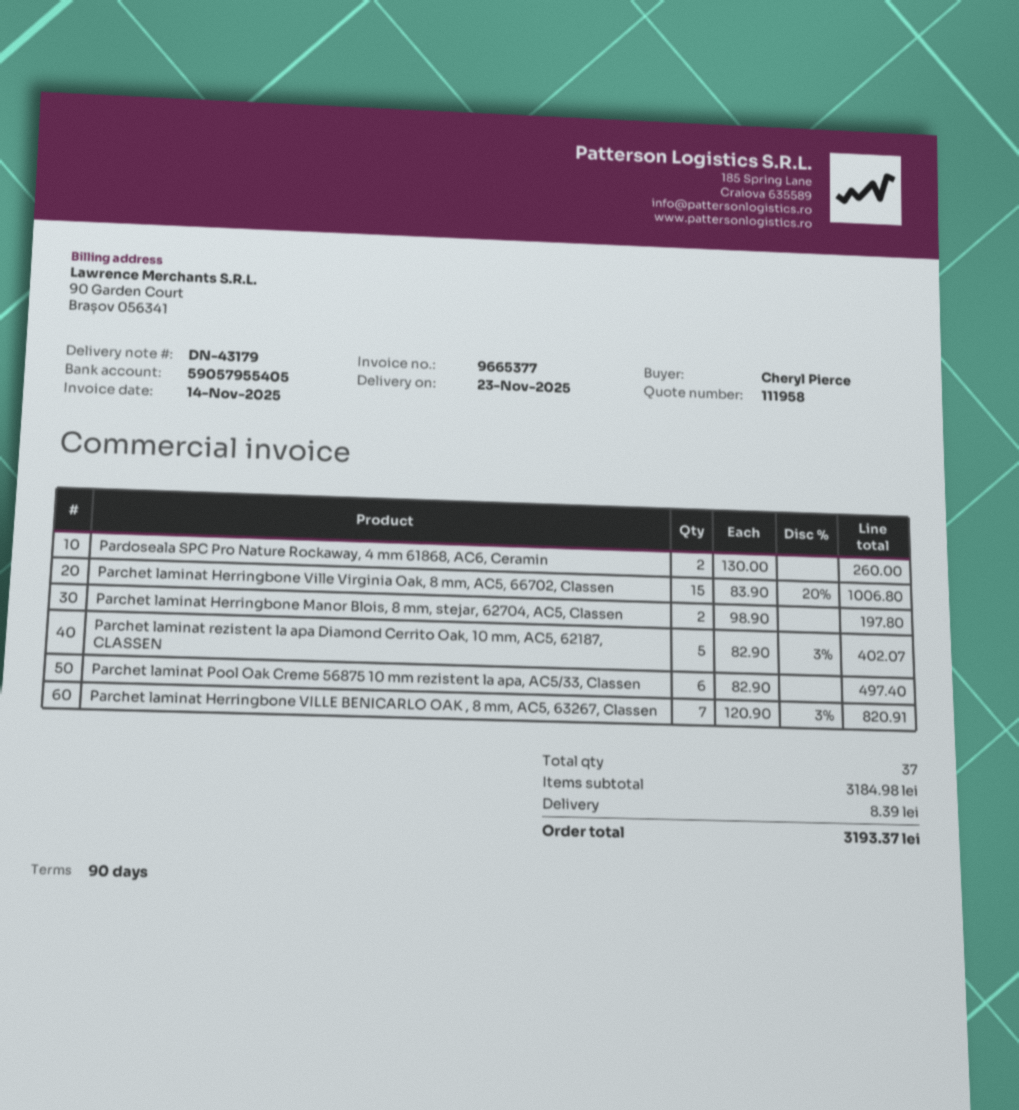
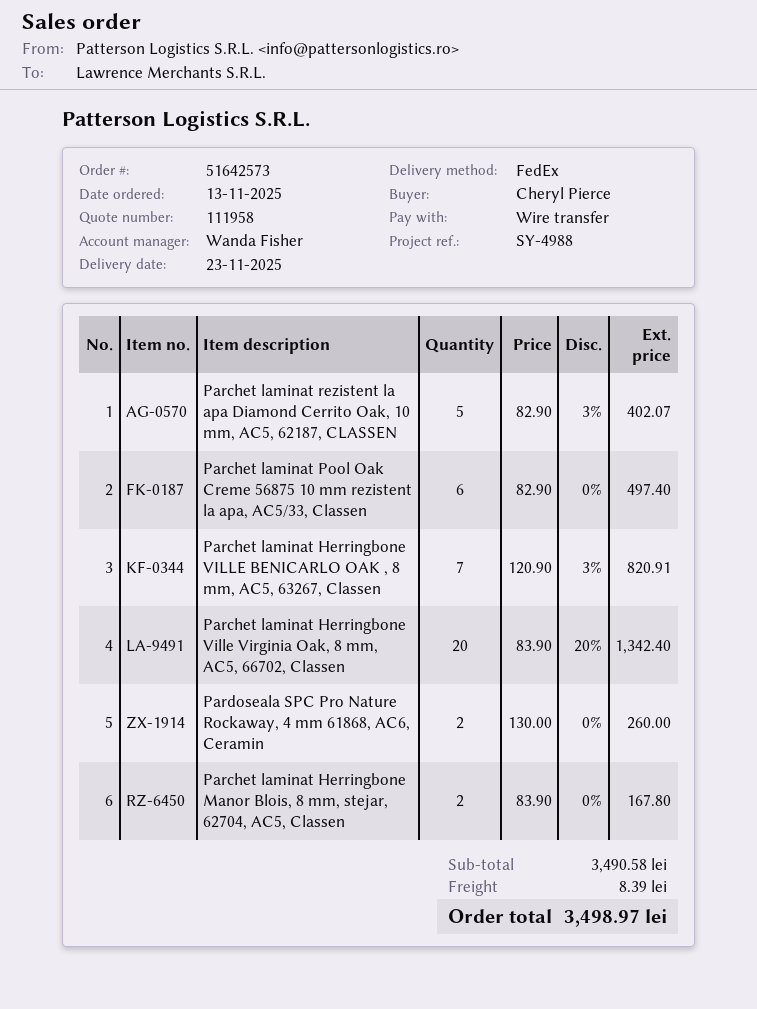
Parchet laminat Herringbone Ville Virginia Oak, 8 mm, AC5, 66702, Classen: 15 x 83.90 - 20% = 1006.80 -> 20 x 83.90 - 20% = 1342.40
Parchet laminat Herringbone Manor Blois, 8 mm, stejar, 62704, AC5, Classen: 2 x 98.90 = 197.80 -> 2 x 83.90 = 167.80
subtotal: 3184.98 -> 3490.58
total: 3193.37 -> 3498.97

